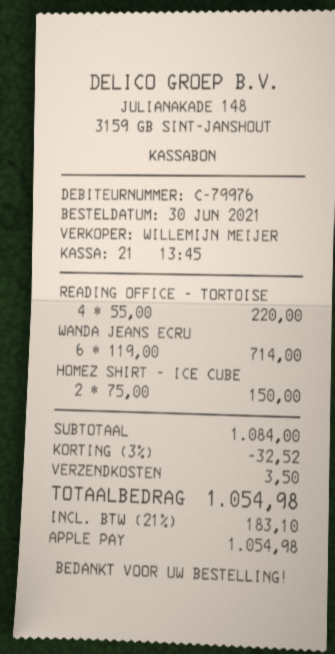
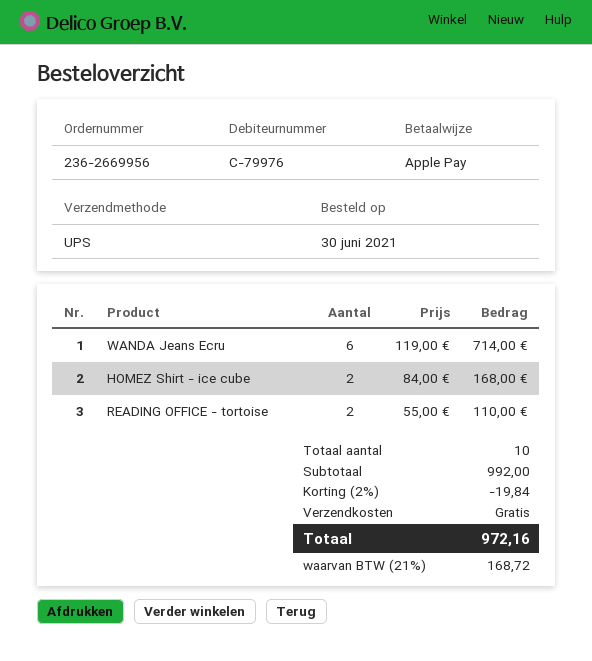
READING OFFICE - TORTOISE: 4 x 55.00 = 220.00 -> 2 x 55.00 = 110.00
HOMEZ SHIRT - ICE CUBE: 2 x 75.00 = 150.00 -> 2 x 84.00 = 168.00
subtotal: 1084.00 -> 992.00
discount: 3% = 32.52 -> 2% = 19.84
shipping: 3.50 -> 0.00
tax: 21% = 183.10 -> 21% = 168.72
total: 1054.98 -> 972.16

